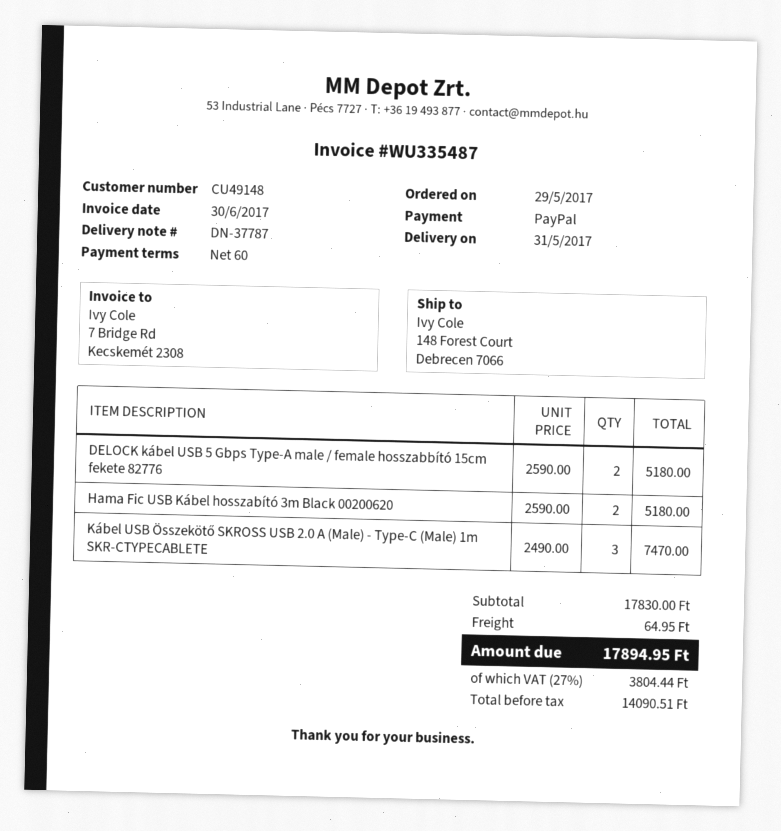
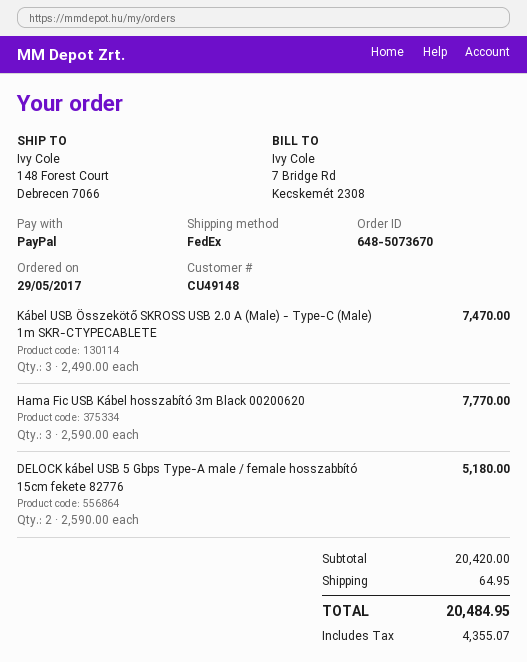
Hama Fic USB Kábel hosszabító 3m Black 00200620: 2 x 2590.00 = 5180.00 -> 3 x 2590.00 = 7770.00
subtotal: 17830.00 -> 20420.00
tax: 3804.44 -> 4355.07
total: 17894.95 -> 20484.95

